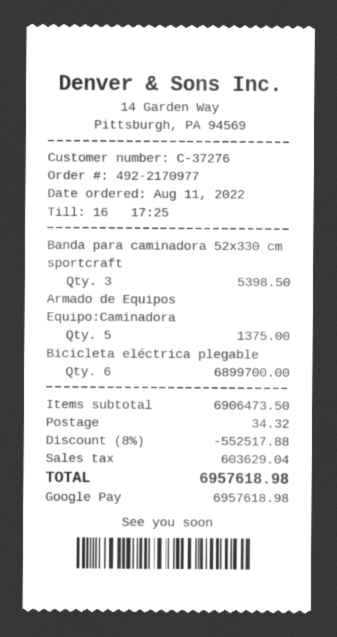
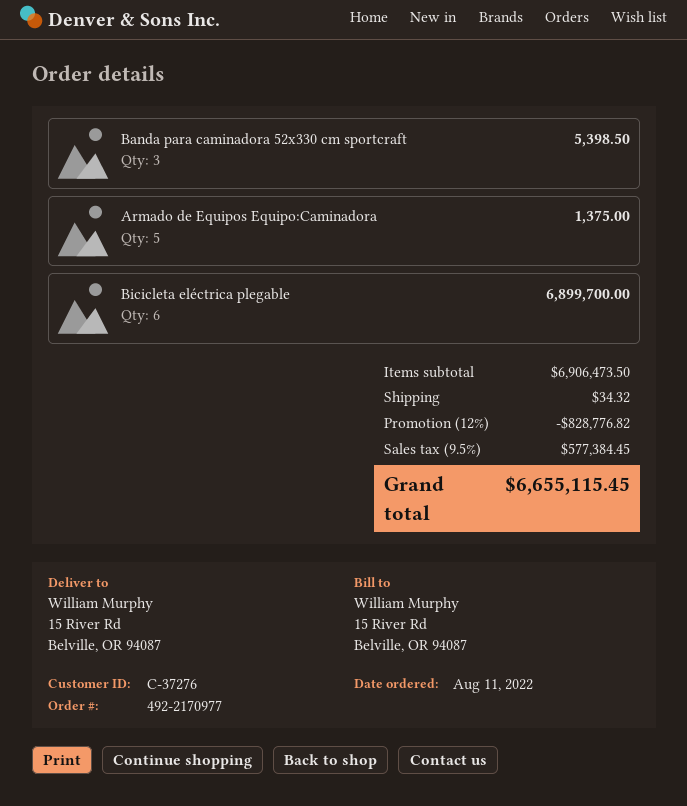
discount: 8% = 552517.88 -> 12% = 828776.82
tax: 603629.04 -> 577384.45
total: 6957618.98 -> 6655115.45

